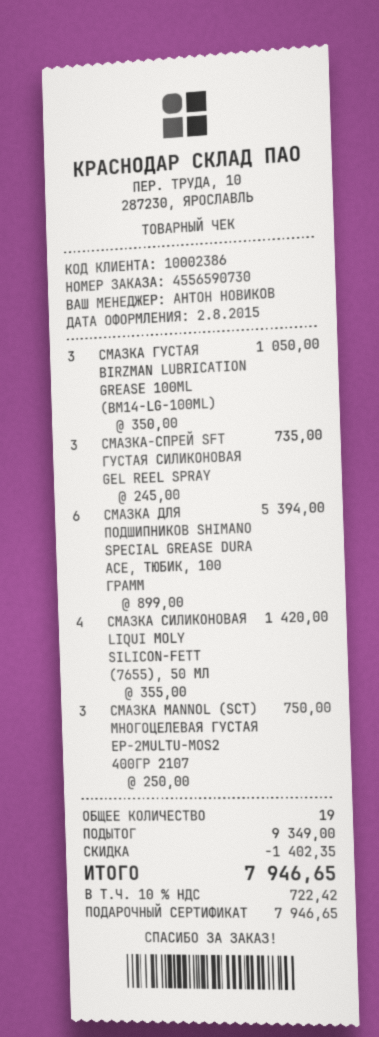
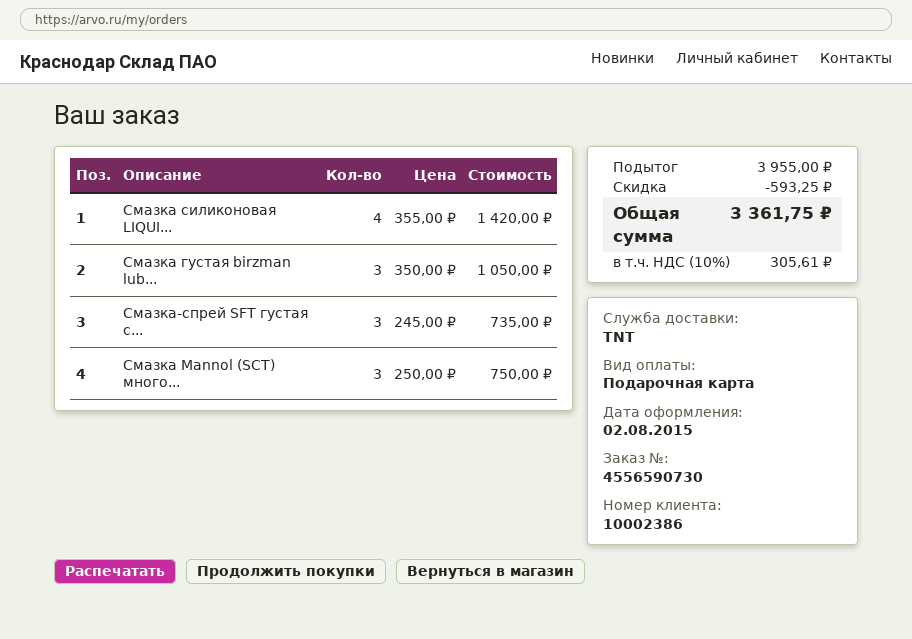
СМАЗКА ДЛЯ ПОДШИПНИКОВ SHIMANO SPECIAL GREASE DURA ACE, ТЮБИК, 100 ГРАММ: 6 x 899.00 = 5394.00 -> none
subtotal: 9349.00 -> 3955.00
discount: 1402.35 -> 593.25
tax: 10% = 722.42 -> 10% = 305.61
total: 7946.65 -> 3361.75

